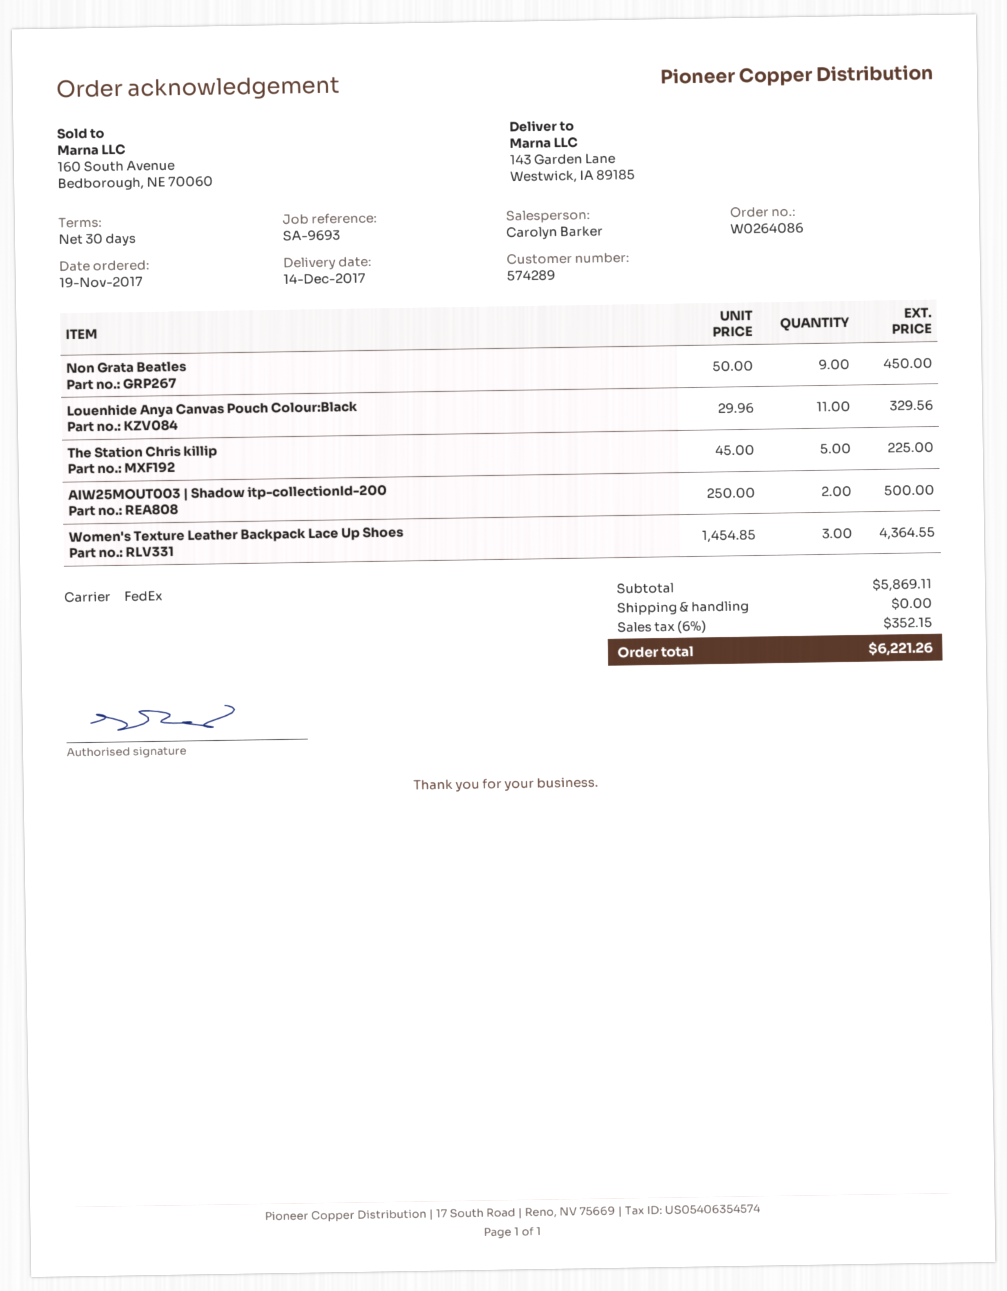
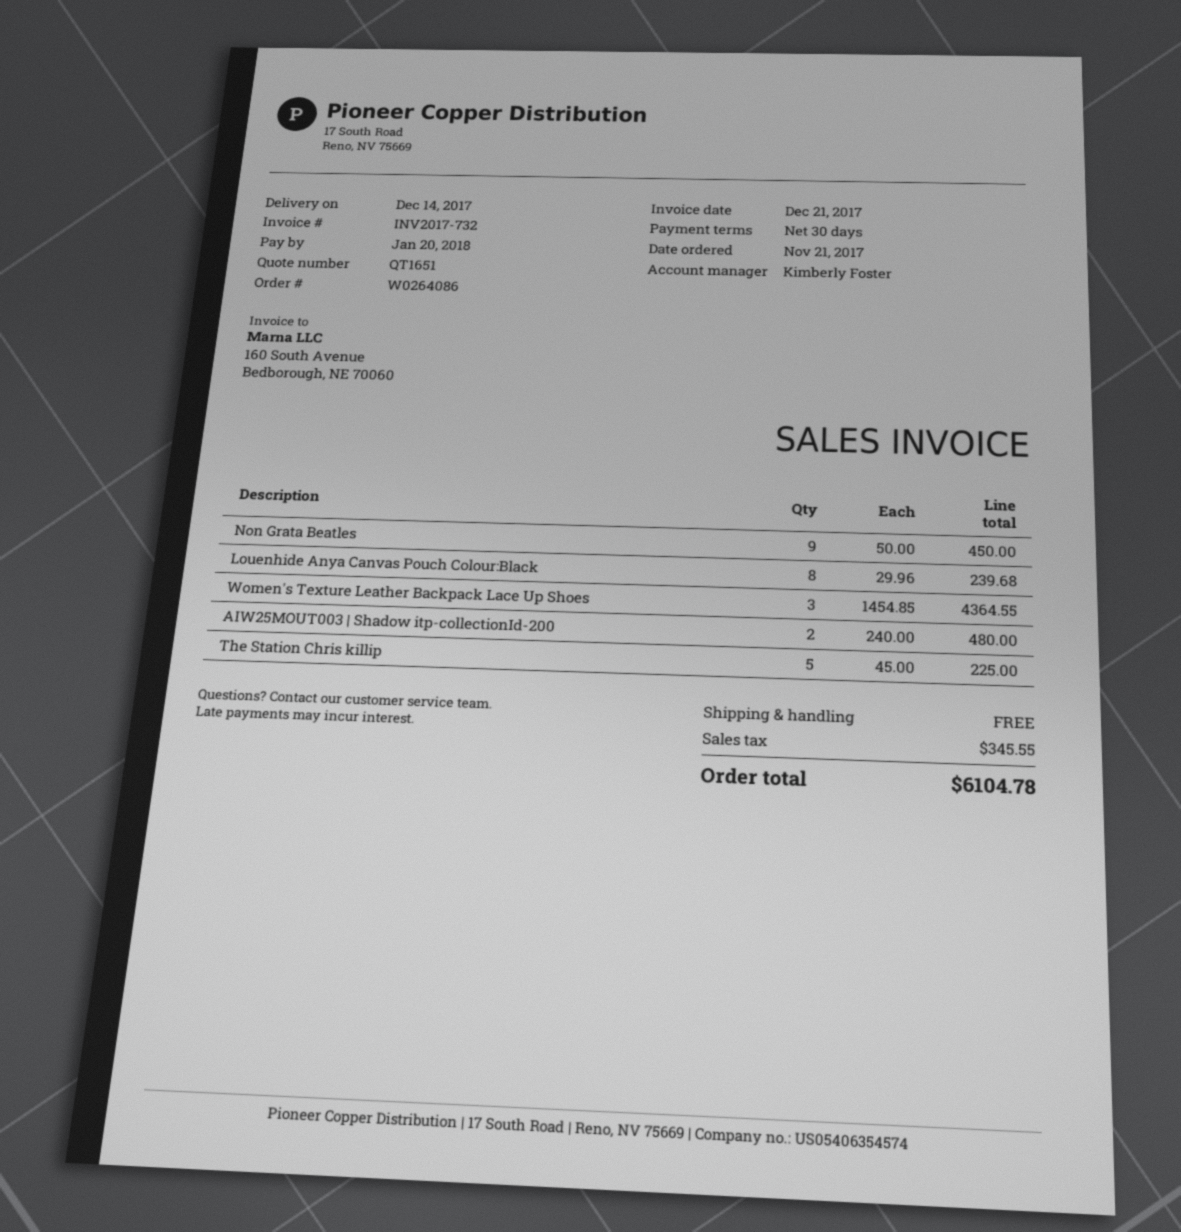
order date: 2017-11-19 -> 2017-11-21
sales rep: Carolyn Barker -> Kimberly Foster
Louenhide Anya Canvas Pouch Colour:Black: 11 x 29.96 = 329.56 -> 8 x 29.96 = 239.68
AIW25MOUT003 | Shadow itp-collectionId-200: 2 x 250.00 = 500.00 -> 2 x 240.00 = 480.00
tax: 352.15 -> 345.55
total: 6221.26 -> 6104.78

